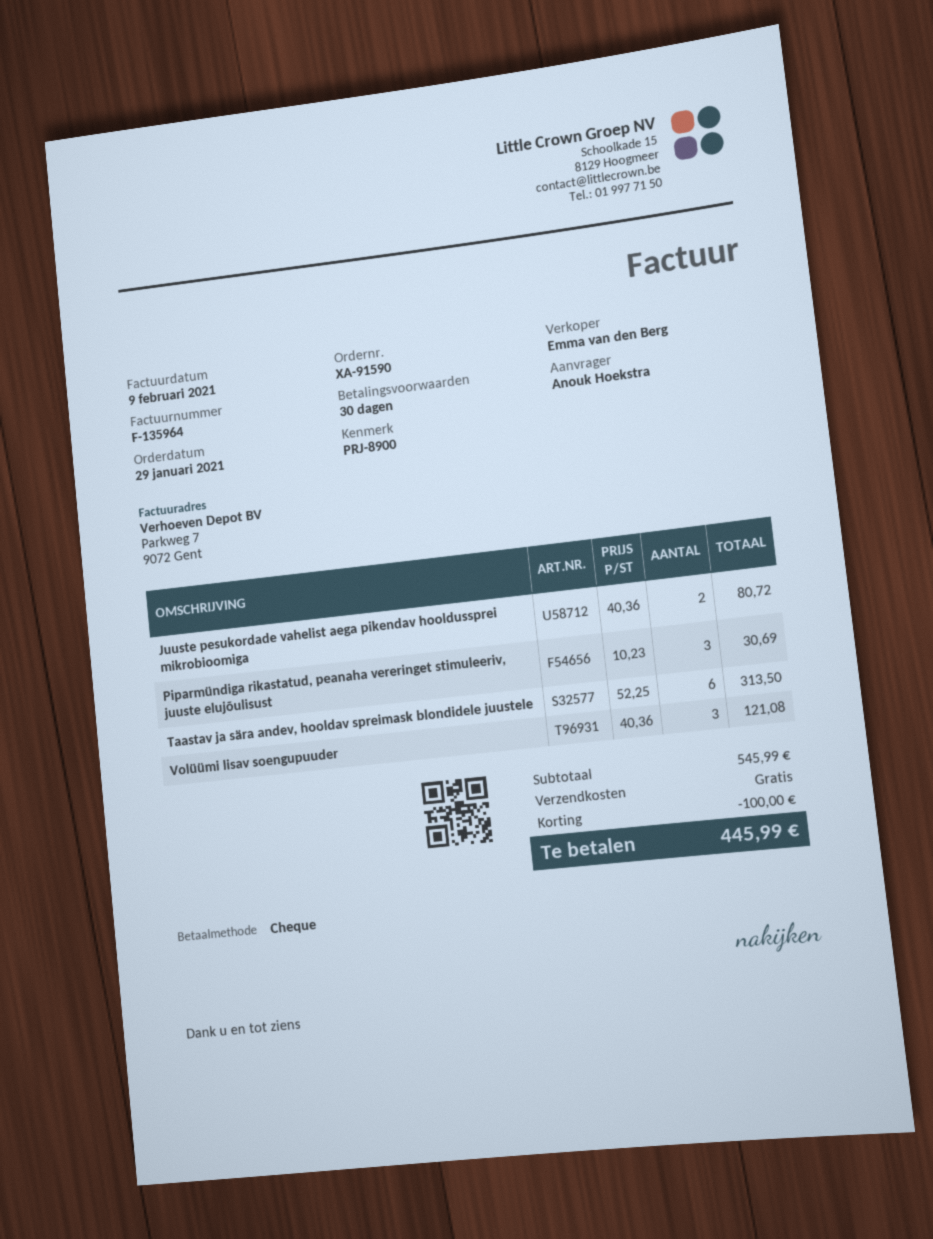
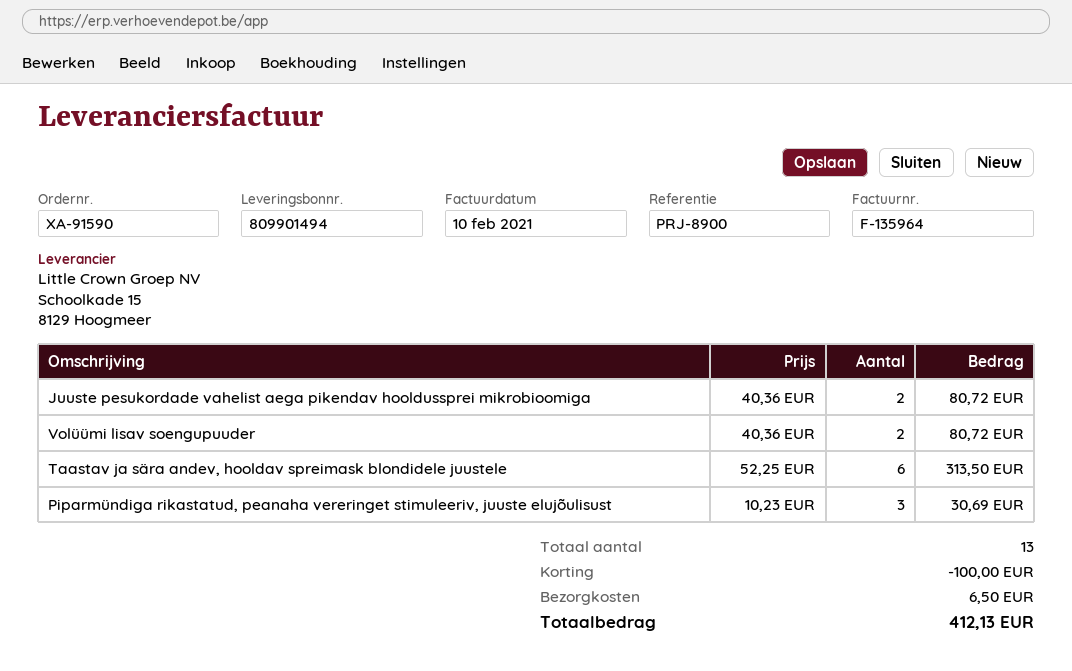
invoice date: 2021-02-09 -> 2021-02-10
Volüümi lisav soengupuuder: 3 x 40.36 = 121.08 -> 2 x 40.36 = 80.72
shipping: 0.00 -> 6.50
total: 445.99 -> 412.13

